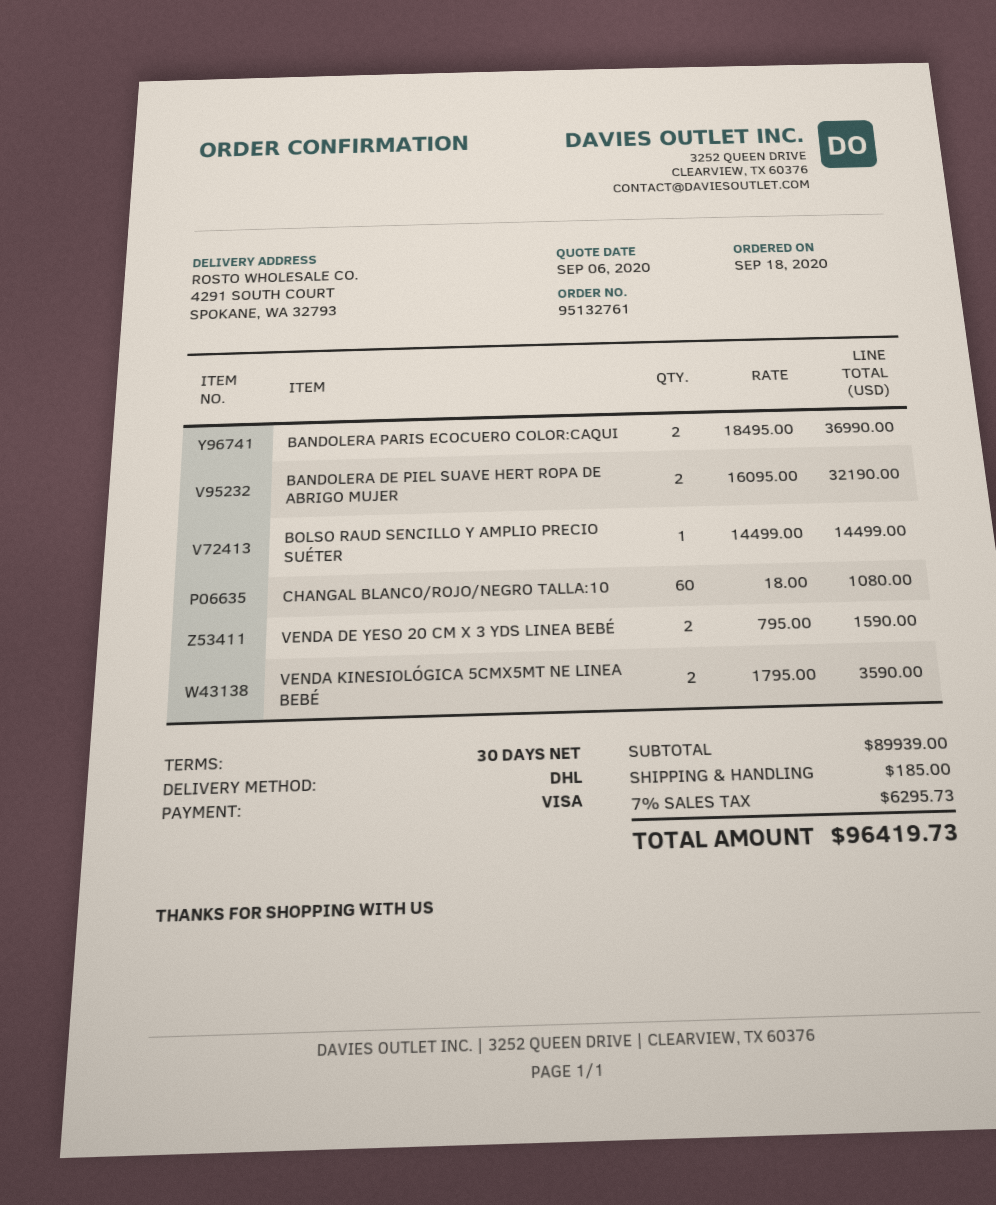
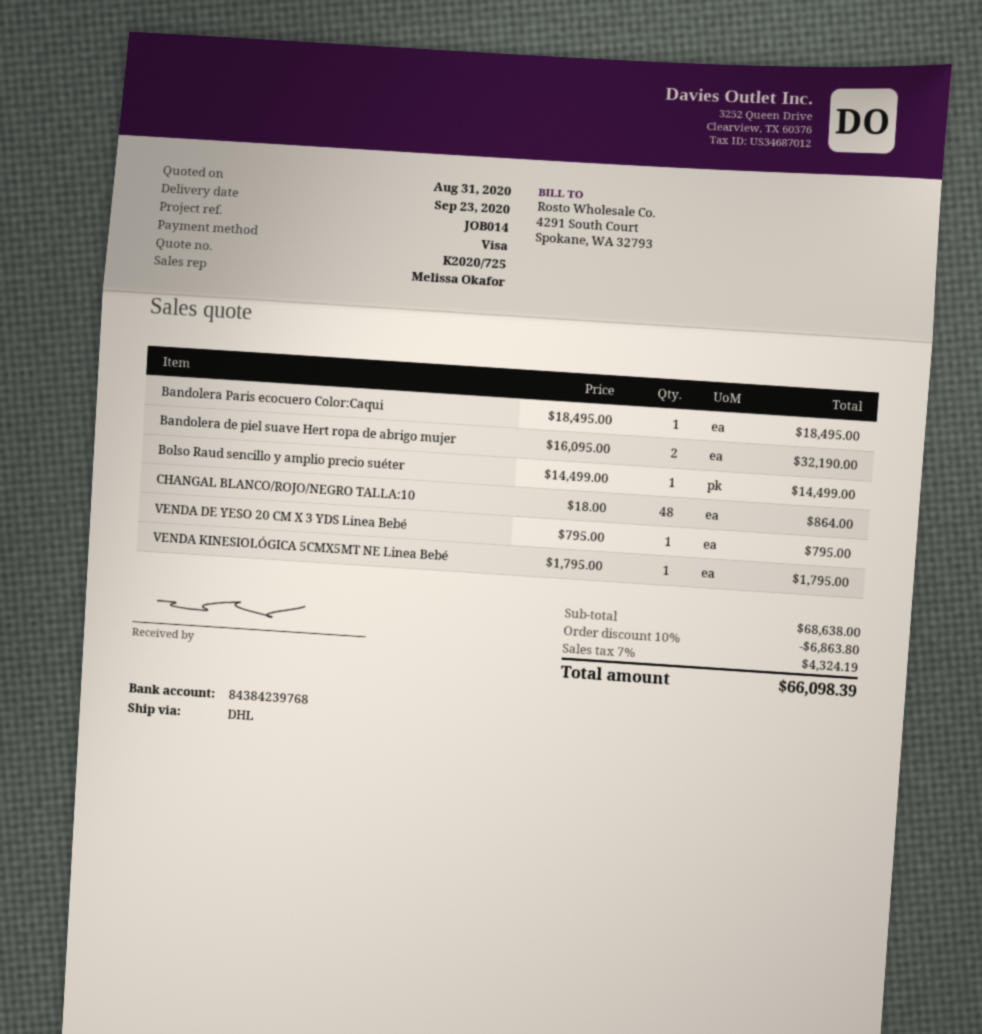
quote date: 2020-09-06 -> 2020-08-31
BANDOLERA PARIS ECOCUERO COLOR:CAQUI: 2 x 18495.00 = 36990.00 -> 1 x 18495.00 = 18495.00
CHANGAL BLANCO/ROJO/NEGRO TALLA:10: 60 x 18.00 = 1080.00 -> 48 x 18.00 = 864.00
VENDA DE YESO 20 CM X 3 YDS LINEA BEBÉ: 2 x 795.00 = 1590.00 -> 1 x 795.00 = 795.00
VENDA KINESIOLÓGICA 5CMX5MT NE LINEA BEBÉ: 2 x 1795.00 = 3590.00 -> 1 x 1795.00 = 1795.00
subtotal: 89939.00 -> 68638.00
discount: none -> 10% = 6863.80
shipping: 185.00 -> none
tax: 7% = 6295.73 -> 7% = 4324.19
total: 96419.73 -> 66098.39

